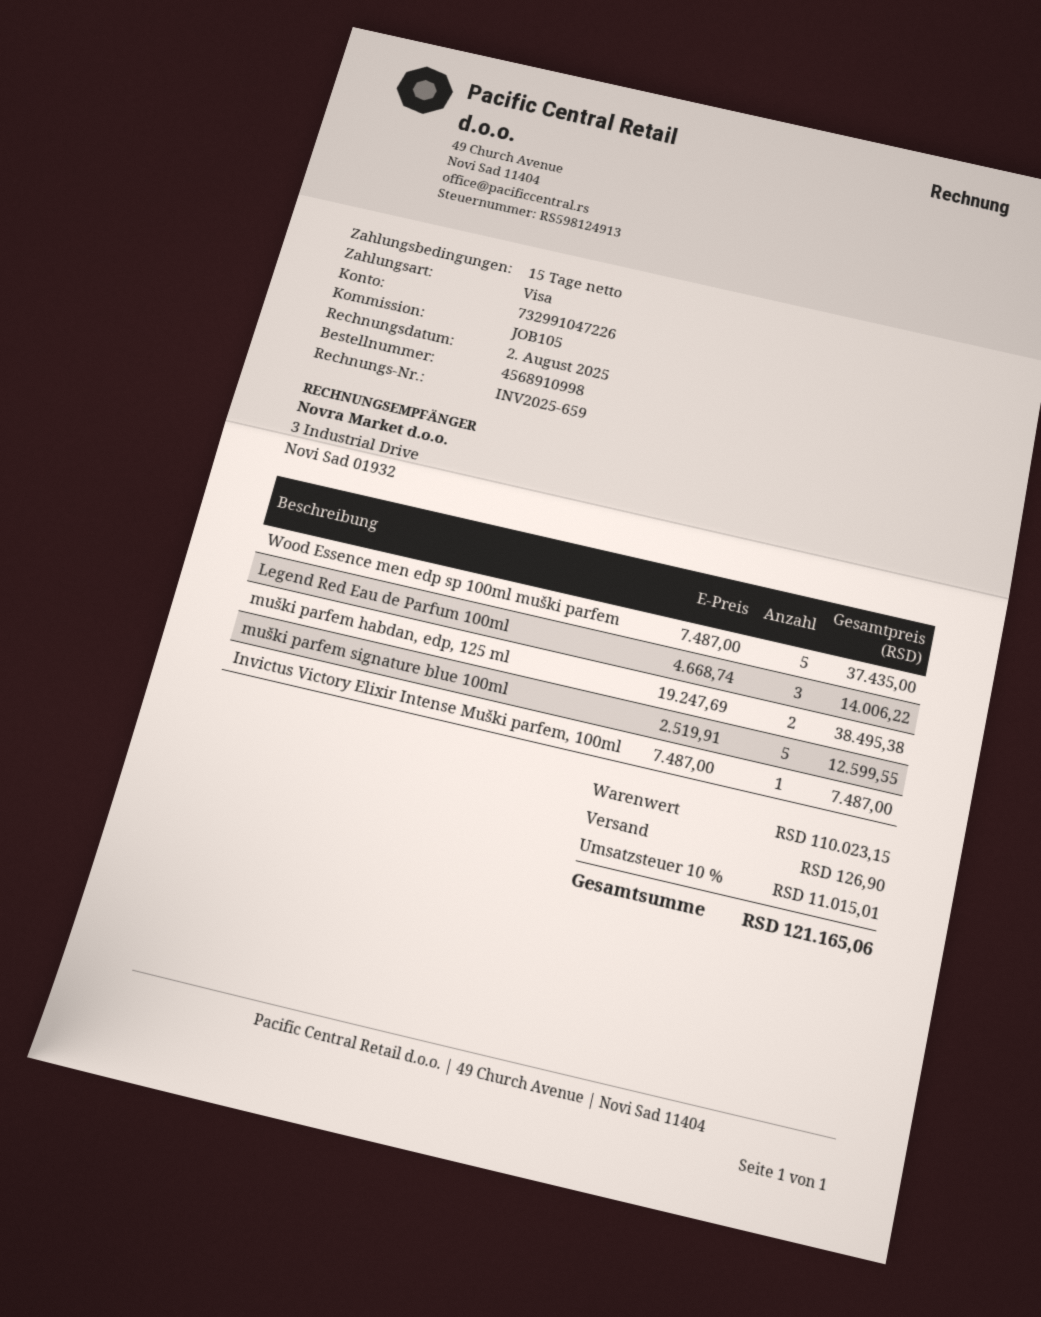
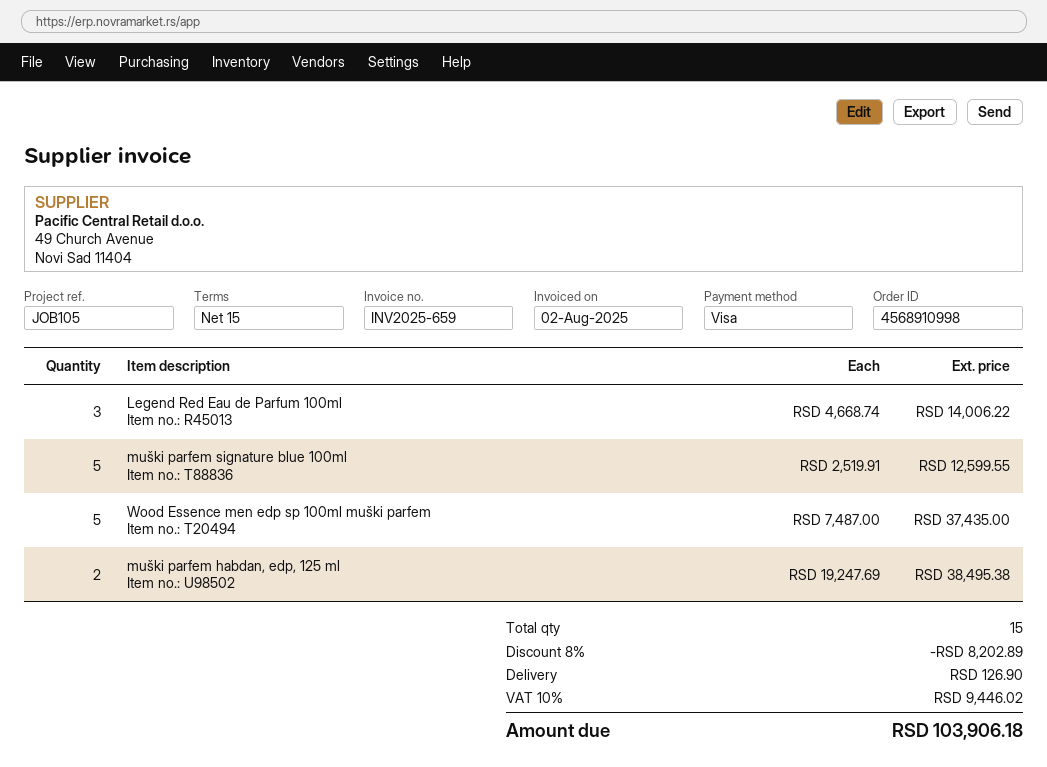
Invictus Victory Elixir Intense Muški parfem, 100ml: 1 x 7487.00 = 7487.00 -> none
discount: none -> 8% = 8202.89
tax: 10% = 11015.01 -> 10% = 9446.02
total: 121165.06 -> 103906.18

